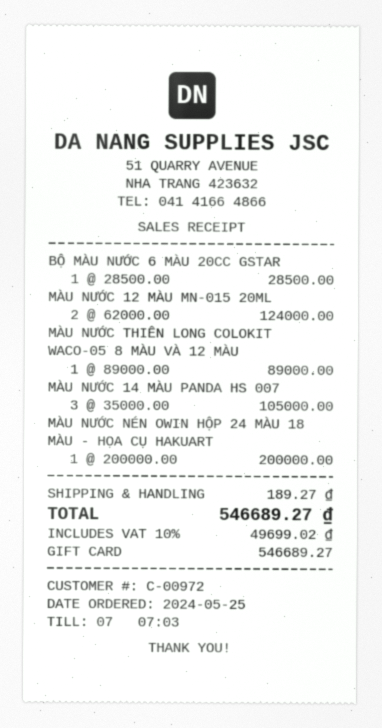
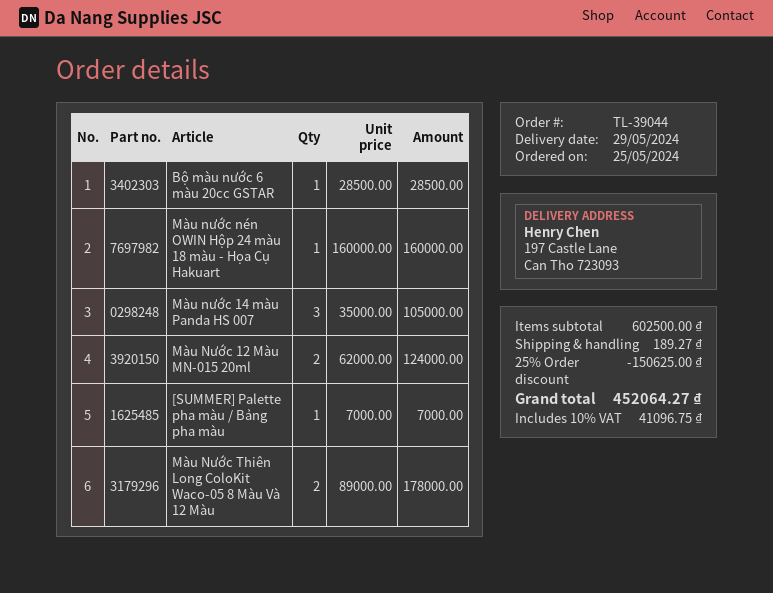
MÀU NƯỚC THIÊN LONG COLOKIT WACO-05 8 MÀU VÀ 12 MÀU: 1 x 89000.00 = 89000.00 -> 2 x 89000.00 = 178000.00
MÀU NƯỚC NÉN OWIN HỘP 24 MÀU 18 MÀU - HỌA CỤ HAKUART: 1 x 200000.00 = 200000.00 -> 1 x 160000.00 = 160000.00
[SUMMER] Palette pha màu / Bảng pha màu: none -> 1 x 7000.00 = 7000.00
discount: none -> 25% = 150625.00
tax: 10% = 49699.02 -> 10% = 41096.75
total: 546689.27 -> 452064.27

